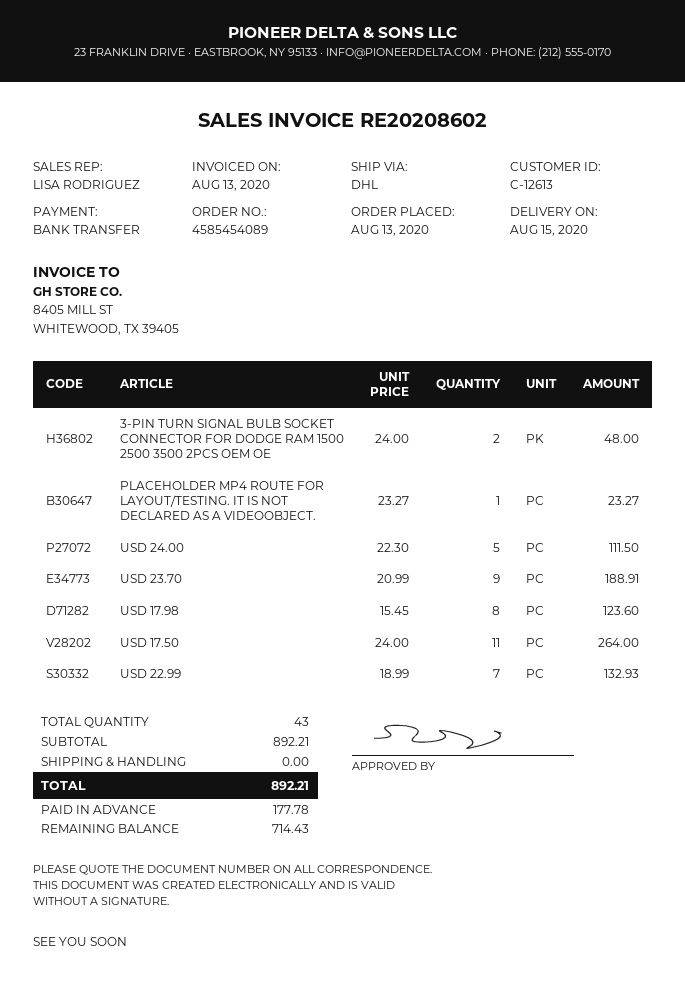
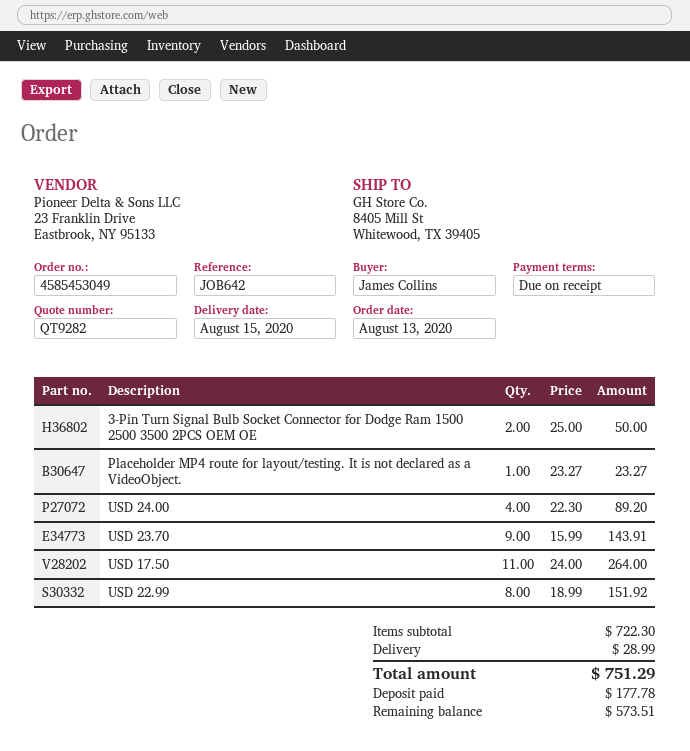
order number: 4585454089 -> 4585453049
3-PIN TURN SIGNAL BULB SOCKET CONNECTOR FOR DODGE RAM 1500 2500 3500 2PCS OEM OE: 2 x 24.00 = 48.00 -> 2 x 25.00 = 50.00
USD 24.00: 5 x 22.30 = 111.50 -> 4 x 22.30 = 89.20
USD 23.70: 9 x 20.99 = 188.91 -> 9 x 15.99 = 143.91
USD 17.98: 8 x 15.45 = 123.60 -> none
USD 22.99: 7 x 18.99 = 132.93 -> 8 x 18.99 = 151.92
subtotal: 892.21 -> 722.30
shipping: 0.00 -> 28.99
total: 892.21 -> 751.29
balance: 714.43 -> 573.51

